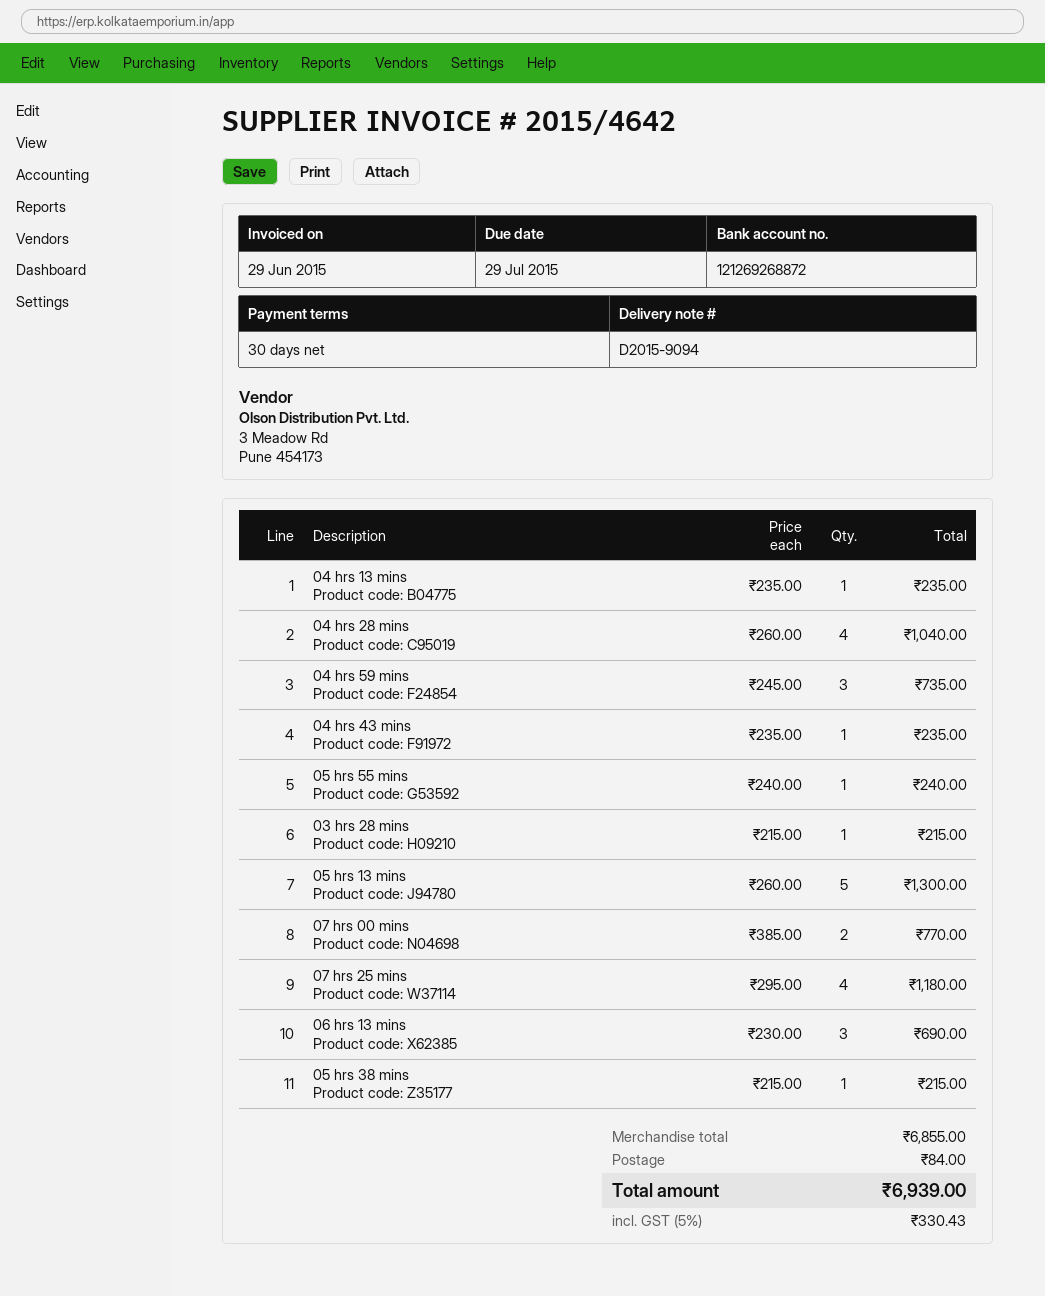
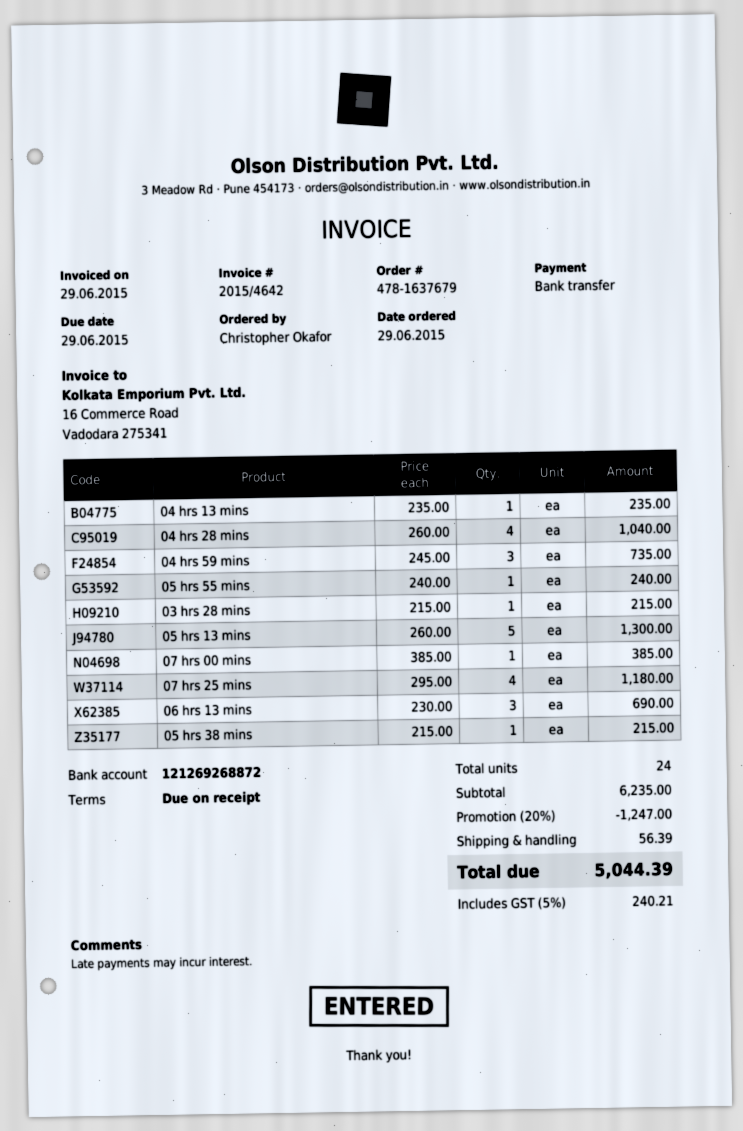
payment terms: 30 days -> on receipt
due date: 2015-07-29 -> 2015-06-29
04 hrs 43 mins: 1 x 235.00 = 235.00 -> none
07 hrs 00 mins: 2 x 385.00 = 770.00 -> 1 x 385.00 = 385.00
subtotal: 6855.00 -> 6235.00
discount: none -> 20% = 1247.00
shipping: 84.00 -> 56.39
tax: 5% = 330.43 -> 5% = 240.21
total: 6939.00 -> 5044.39

